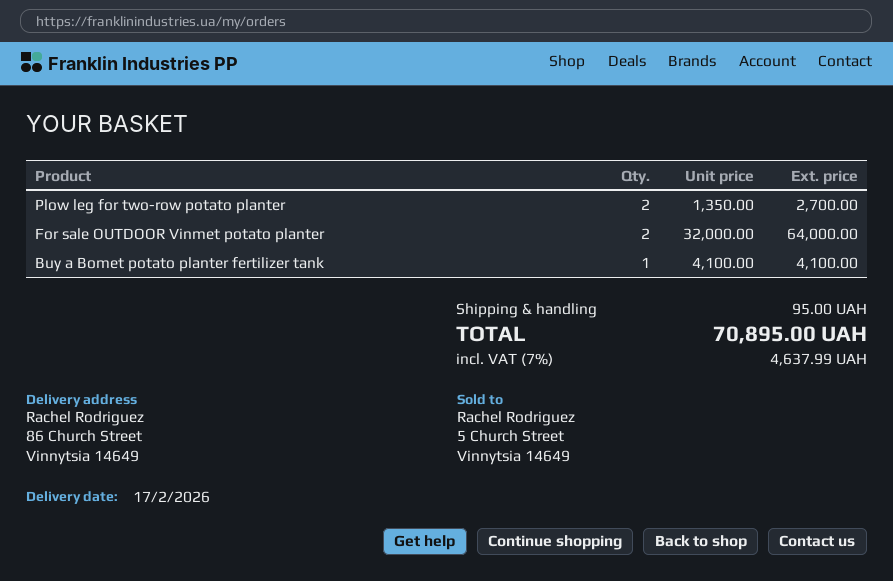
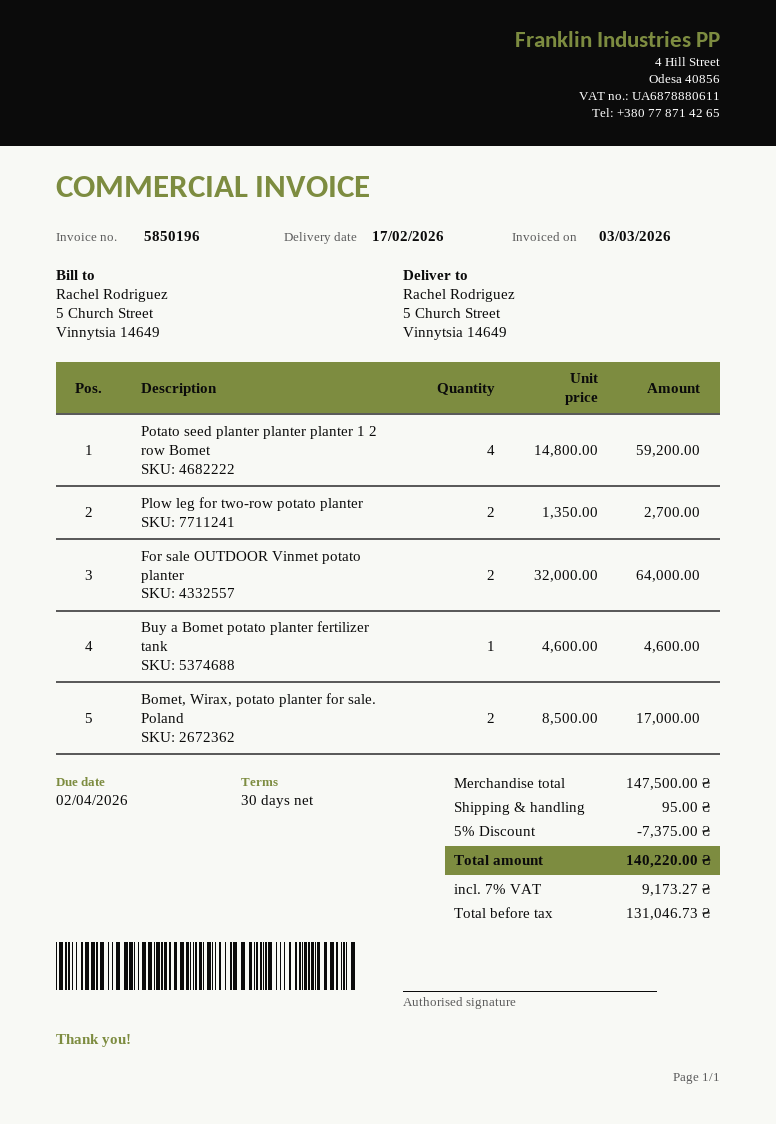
ship to: 86 Church Street, Vinnytsia 14649 -> 5 Church Street, Vinnytsia 14649
Buy a Bomet potato planter fertilizer tank: 1 x 4100.00 = 4100.00 -> 1 x 4600.00 = 4600.00
Potato seed planter planter planter 1 2 row Bomet: none -> 4 x 14800.00 = 59200.00
Bomet, Wirax, potato planter for sale. Poland: none -> 2 x 8500.00 = 17000.00
discount: none -> 5% = 7375.00
tax: 7% = 4637.99 -> 7% = 9173.27
total: 70895.00 -> 140220.00

